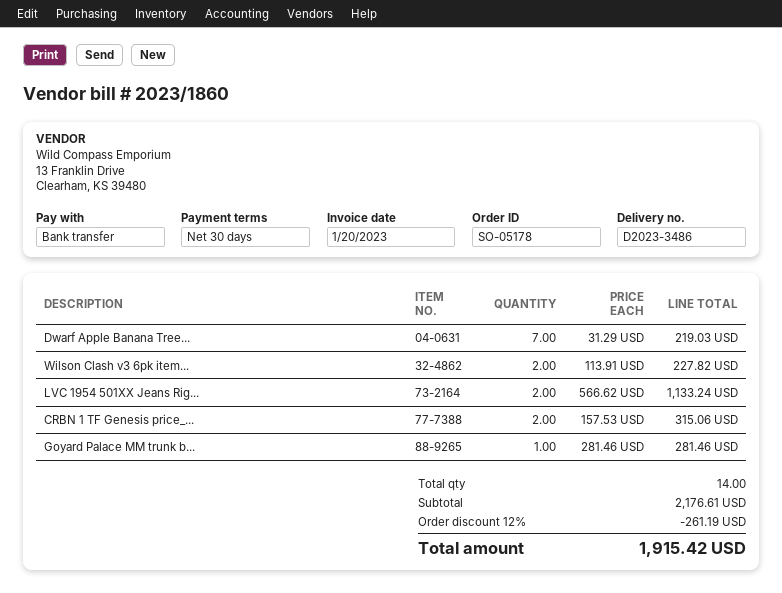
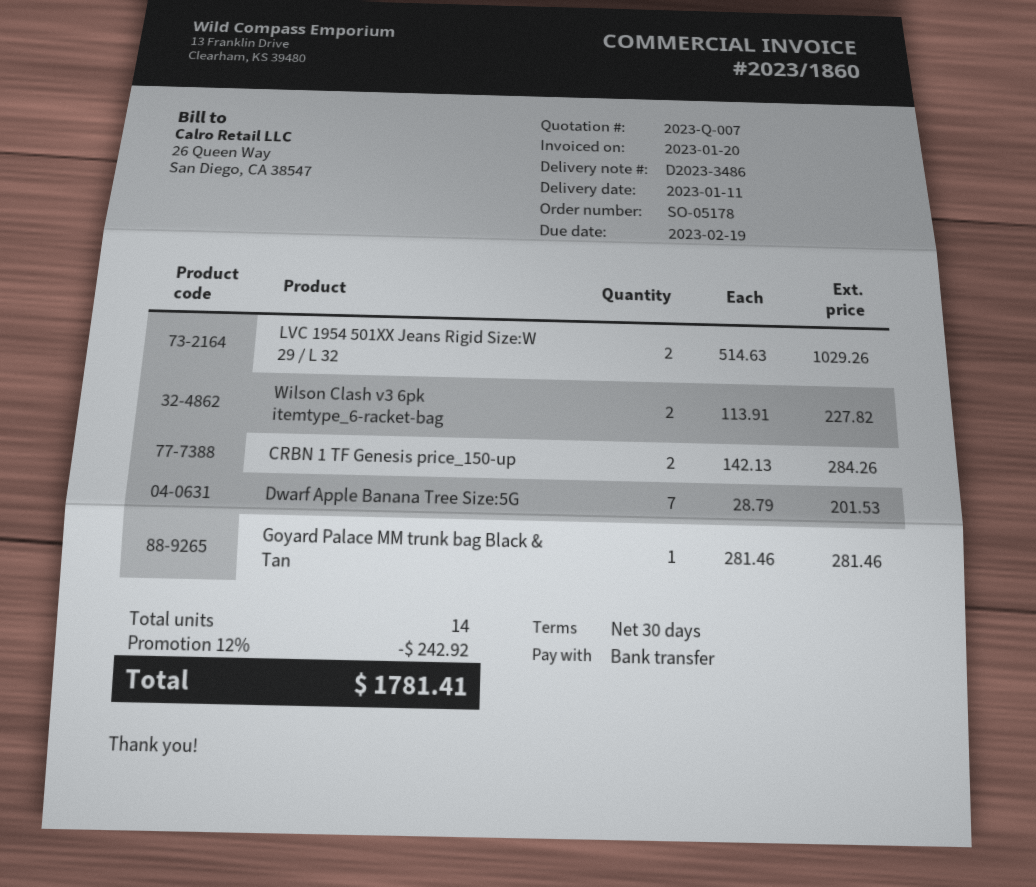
Dwarf Apple Banana Tree...: 7 x 31.29 = 219.03 -> 7 x 28.79 = 201.53
LVC 1954 501XX Jeans Rig...: 2 x 566.62 = 1133.24 -> 2 x 514.63 = 1029.26
CRBN 1 TF Genesis price_...: 2 x 157.53 = 315.06 -> 2 x 142.13 = 284.26
discount: 12% = 261.19 -> 12% = 242.92
total: 1915.42 -> 1781.41

